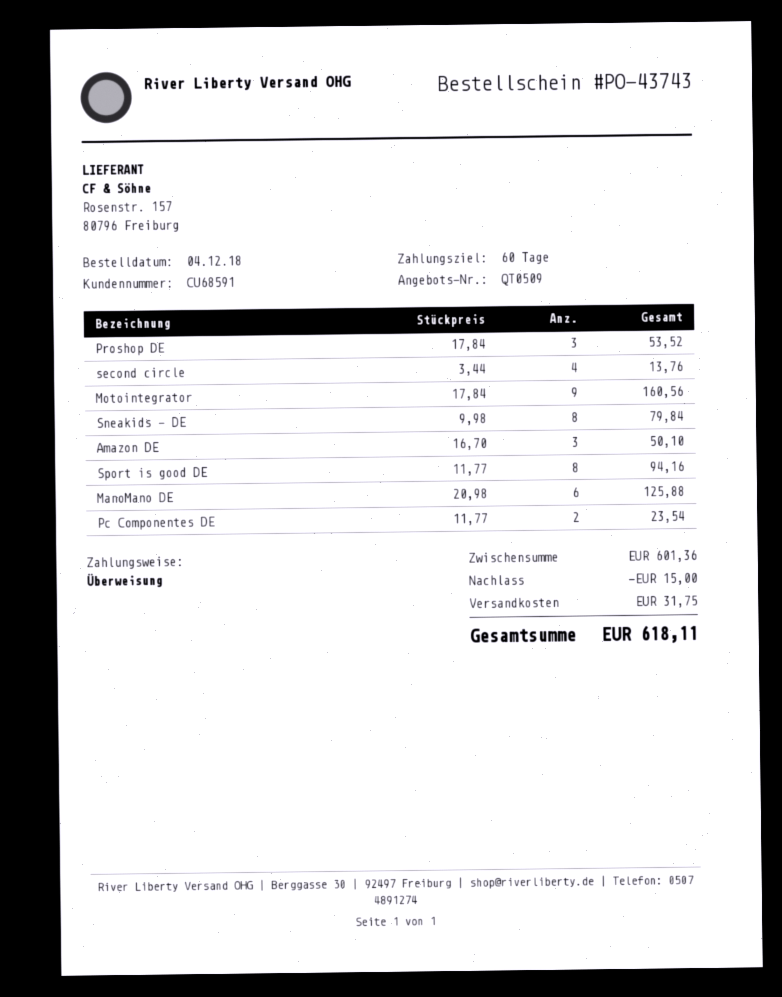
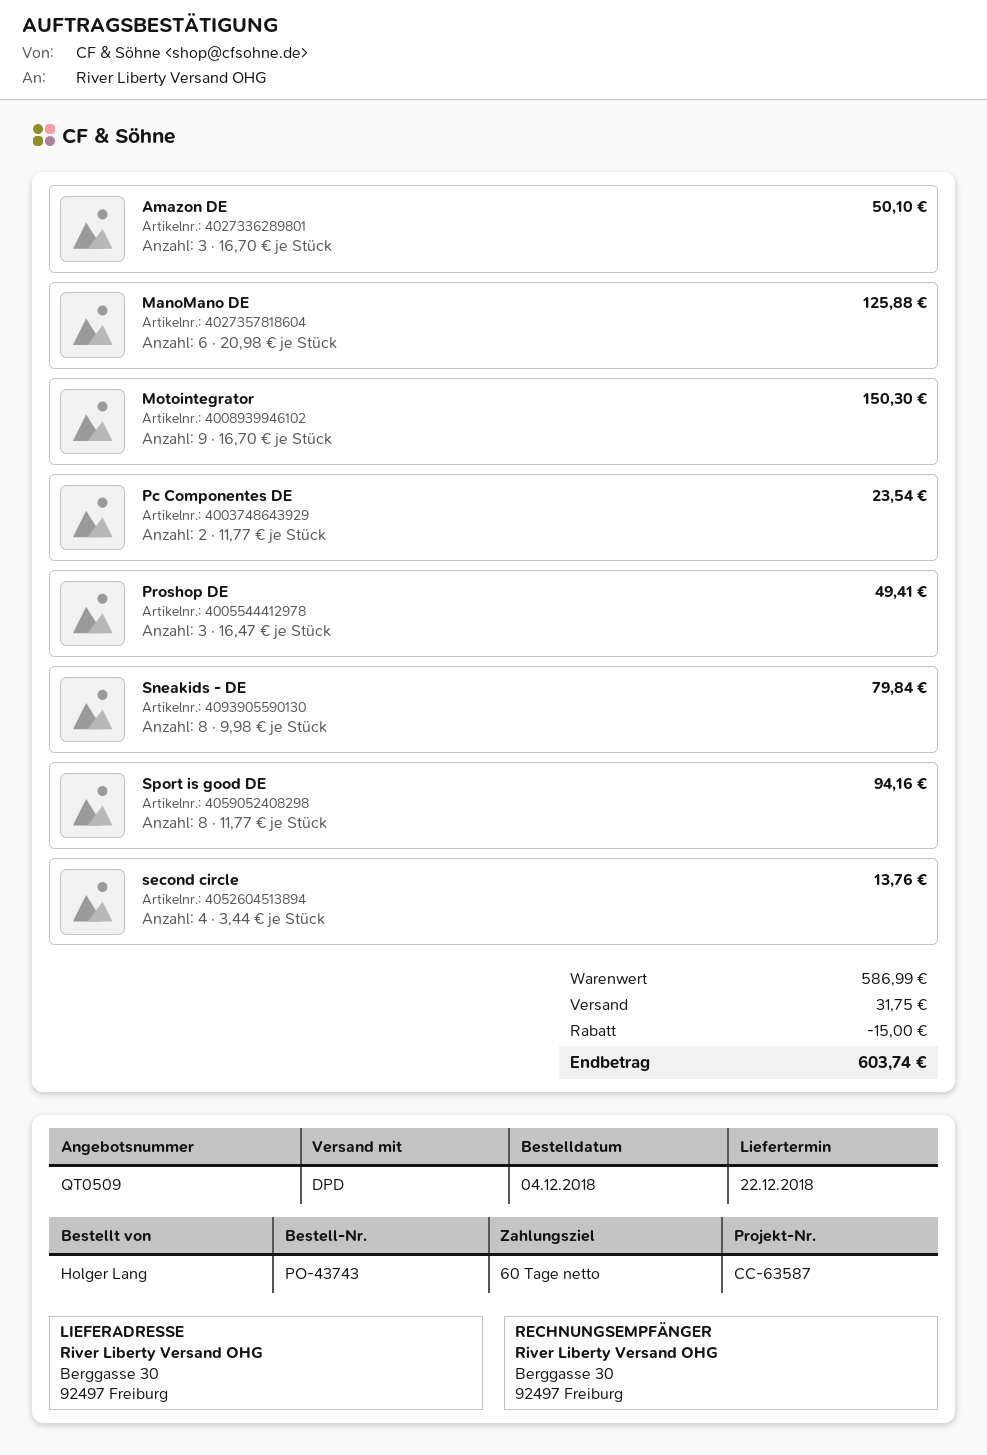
Proshop DE: 3 x 17.84 = 53.52 -> 3 x 16.47 = 49.41
Motointegrator: 9 x 17.84 = 160.56 -> 9 x 16.70 = 150.30
subtotal: 601.36 -> 586.99
total: 618.11 -> 603.74

